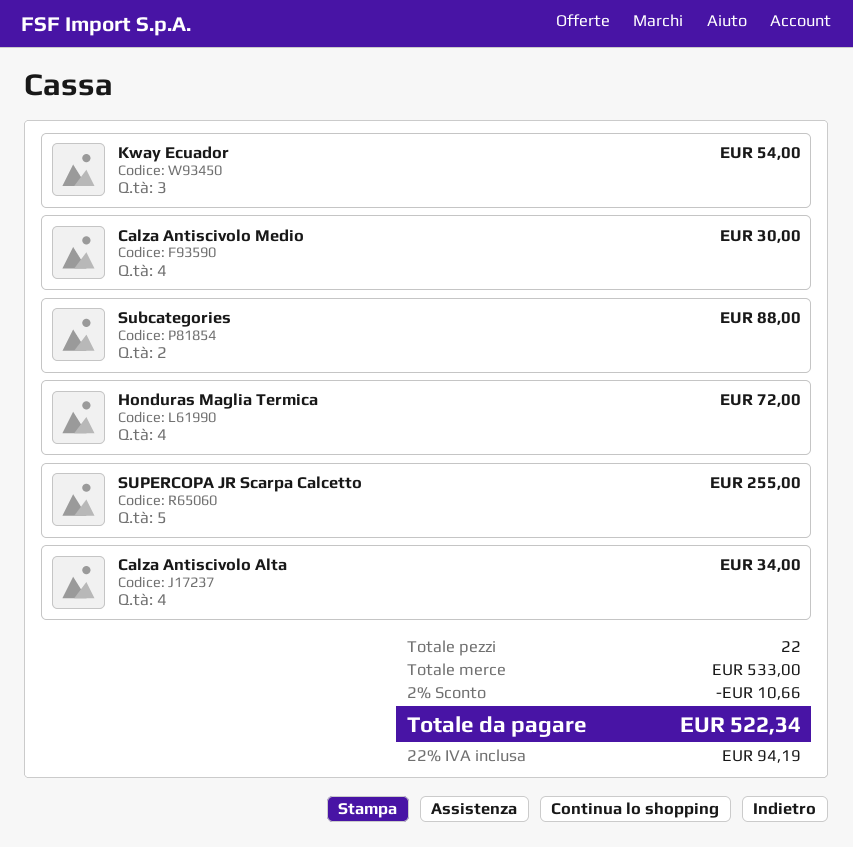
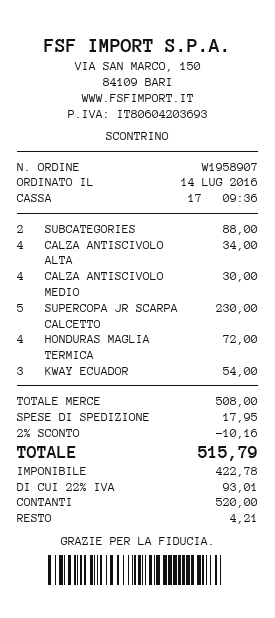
SUPERCOPA JR Scarpa Calcetto: 5 for 255.00 -> 5 for 230.00
subtotal: 533.00 -> 508.00
discount: 2% = 10.66 -> 2% = 10.16
shipping: none -> 17.95
tax: 22% = 94.19 -> 22% = 93.01
total: 522.34 -> 515.79

